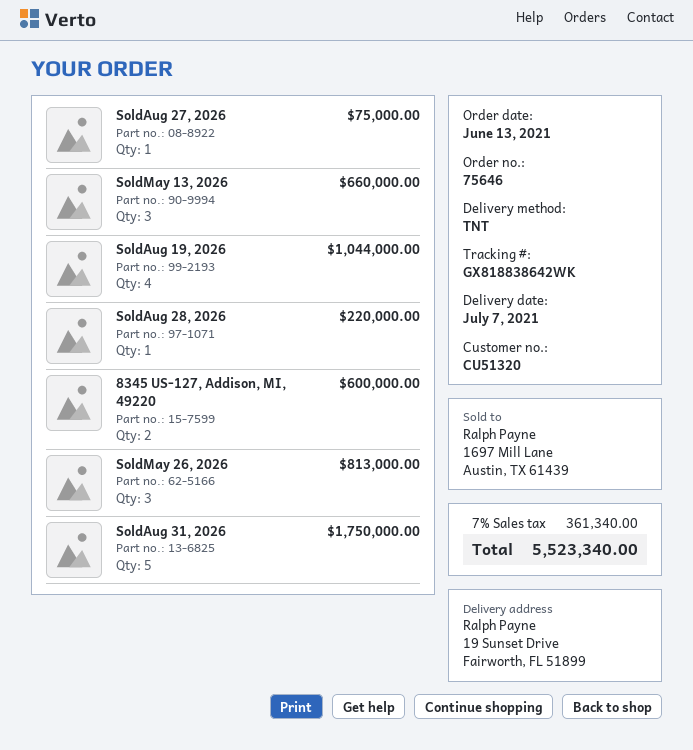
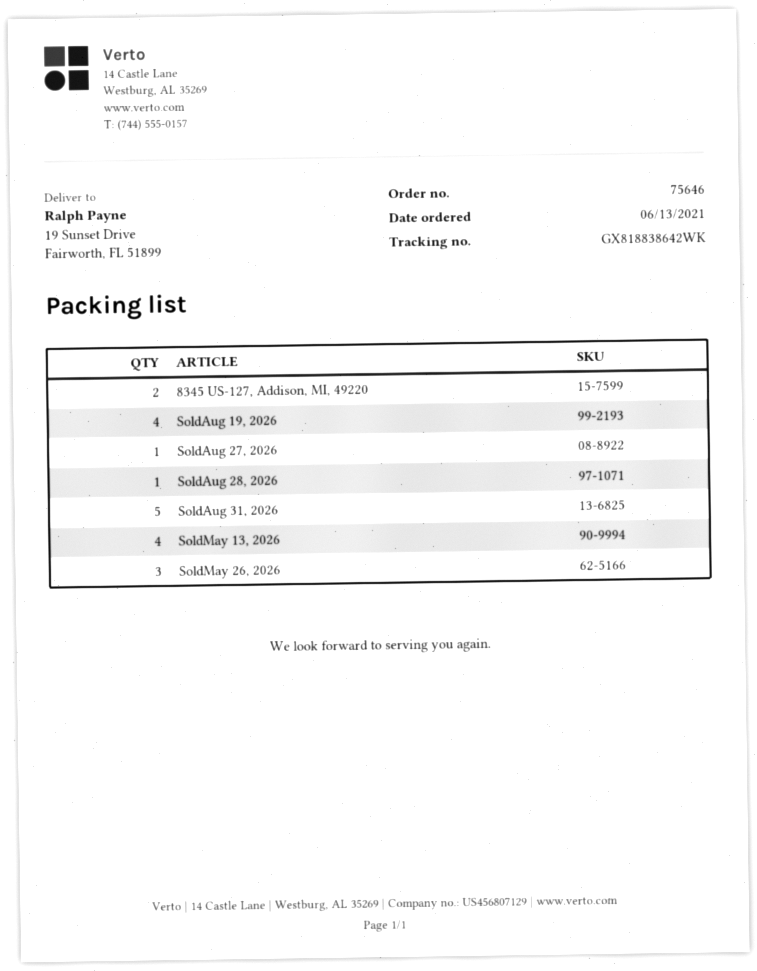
SoldMay 13, 2026: 3 -> 4

